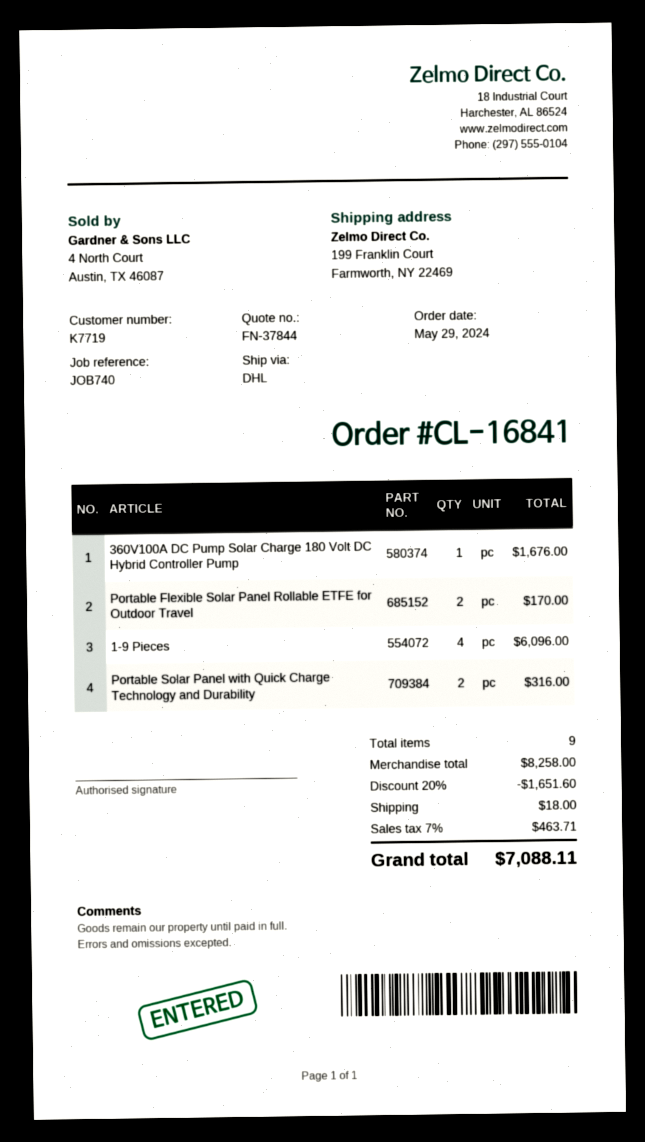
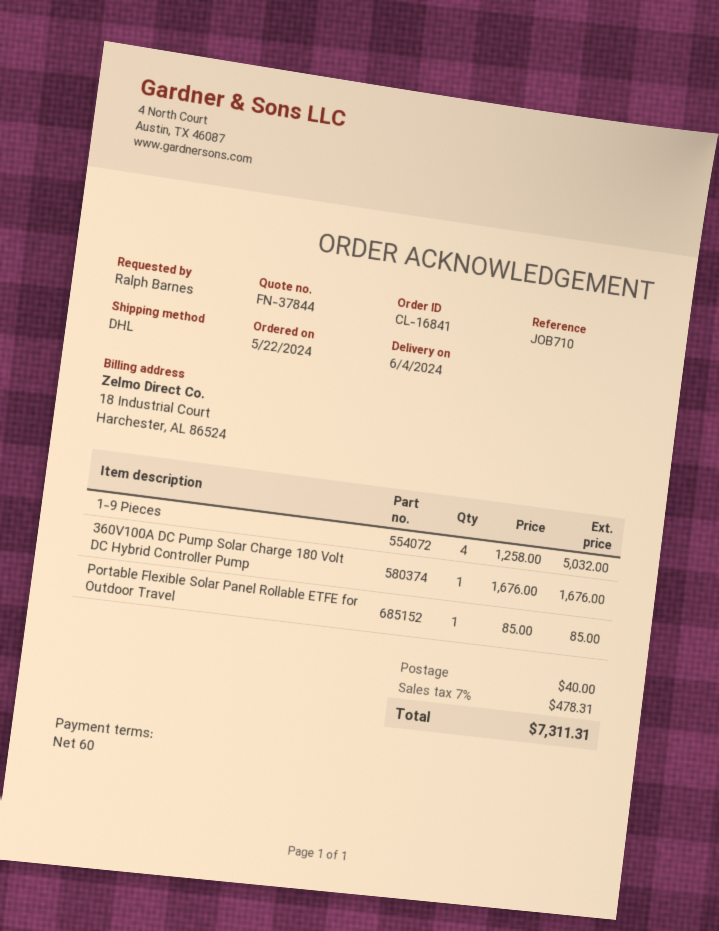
order date: 2024-05-29 -> 2024-05-22
reference: JOB740 -> JOB710
Portable Flexible Solar Panel Rollable ETFE for Outdoor Travel: 2 for 170.00 -> 1 for 85.00
1-9 Pieces: 4 for 6096.00 -> 4 for 5032.00
Portable Solar Panel with Quick Charge Technology and Durability: 2 for 316.00 -> none
discount: 20% = 1651.60 -> none
shipping: 18.00 -> 40.00
tax: 7% = 463.71 -> 7% = 478.31
total: 7088.11 -> 7311.31

